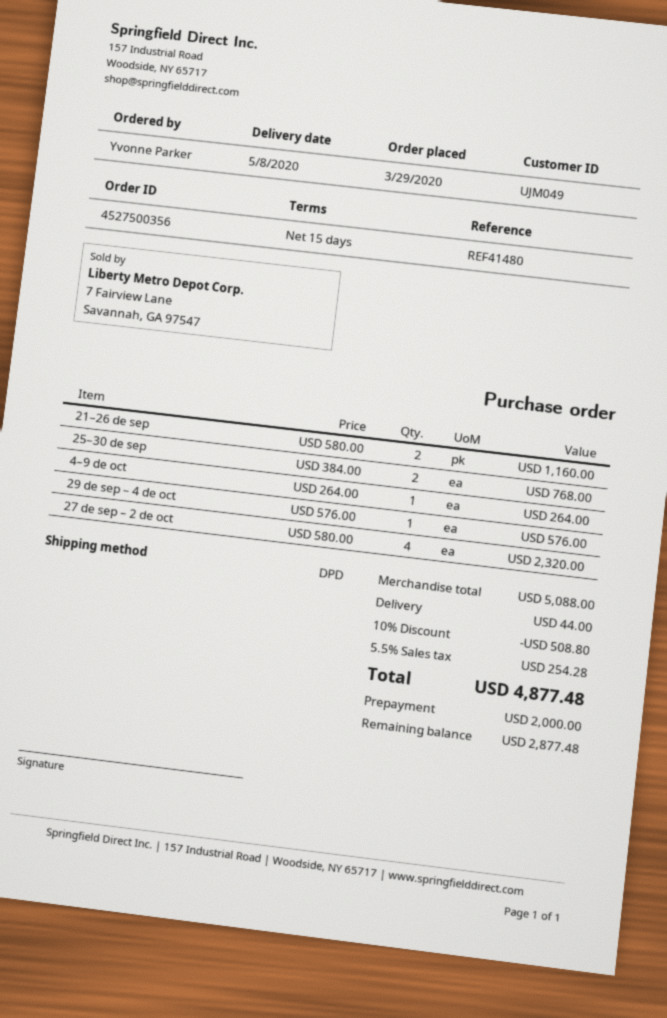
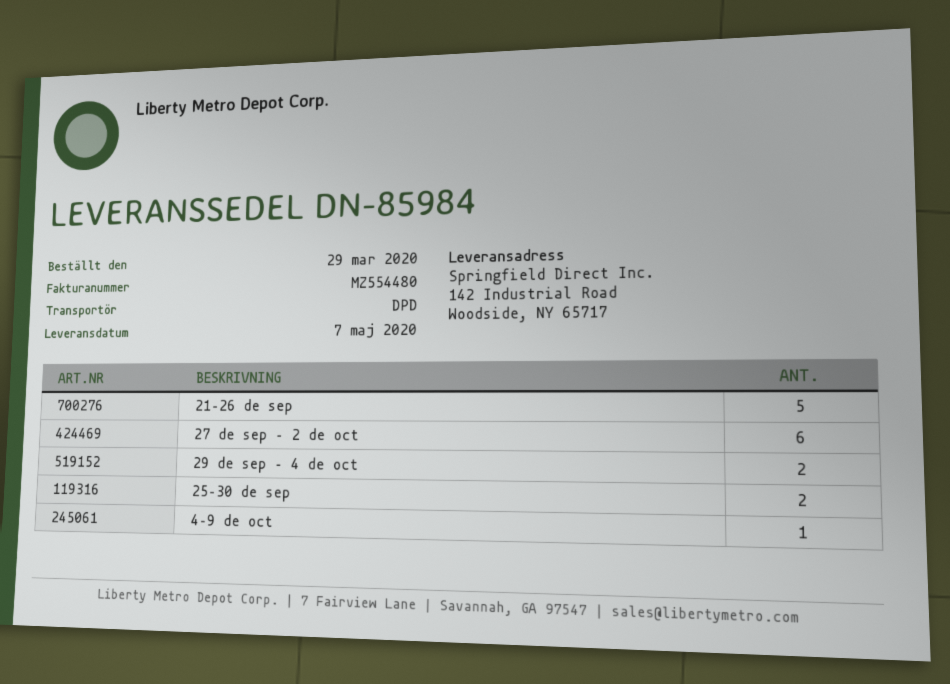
delivery date: 2020-05-08 -> 2020-05-07
21–26 de sep: 2 -> 5
29 de sep – 4 de oct: 1 -> 2
27 de sep – 2 de oct: 4 -> 6

